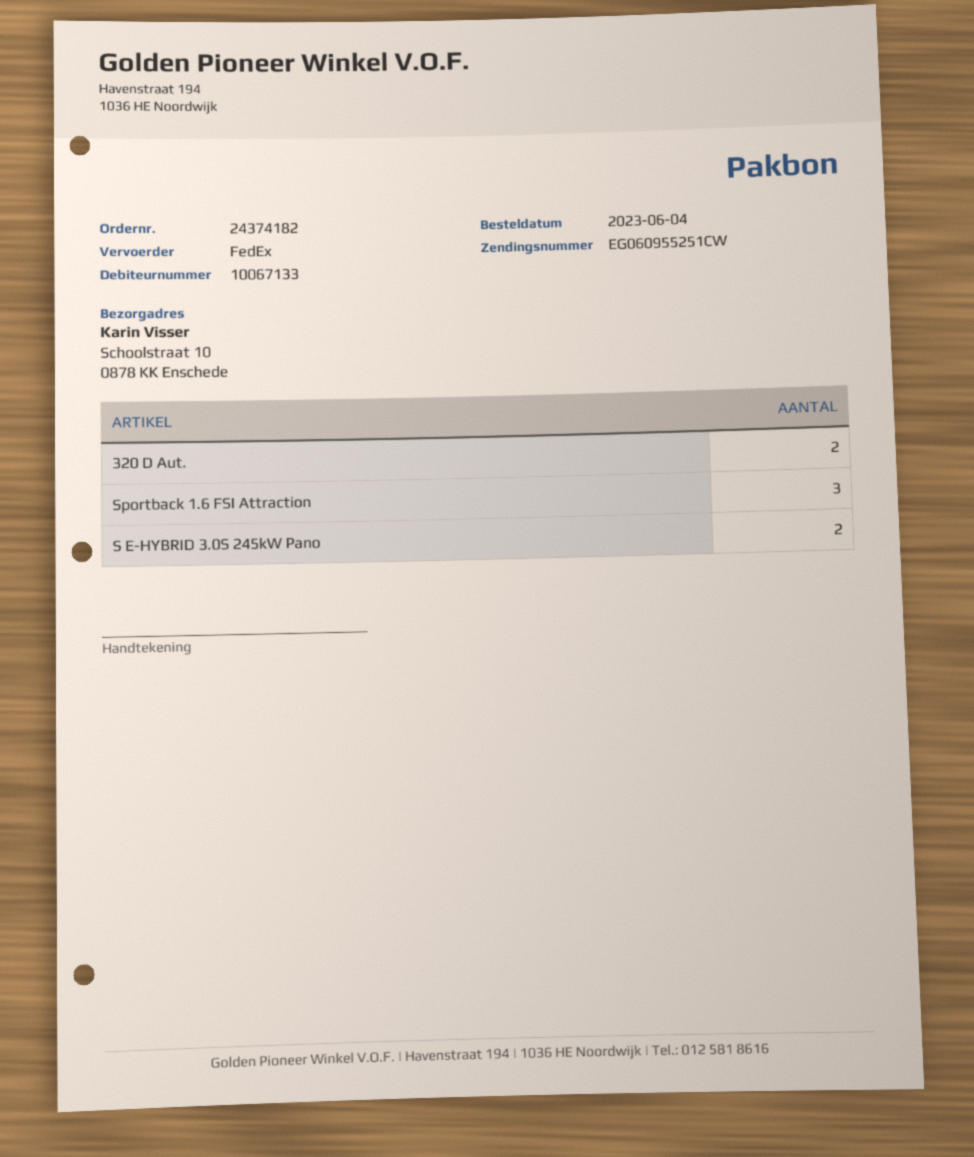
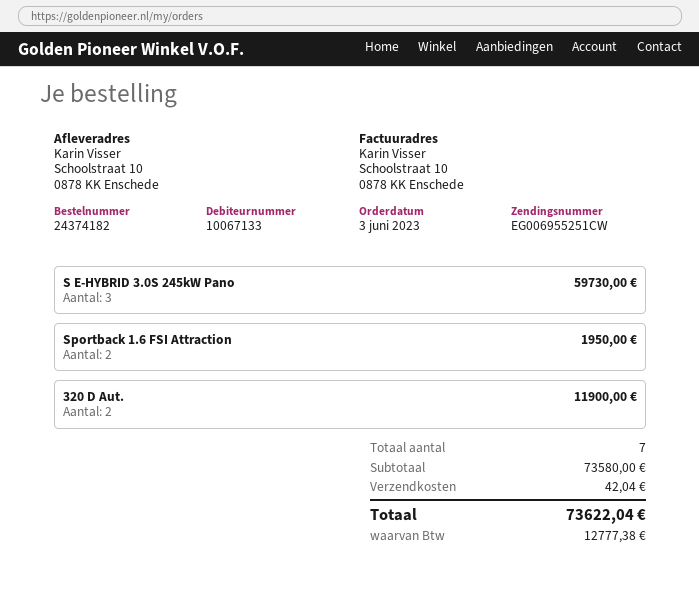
order date: 2023-06-04 -> 2023-06-03
tracking number: EG060955251CW -> EG006955251CW
Sportback 1.6 FSI Attraction: 3 -> 2
S E-HYBRID 3.0S 245kW Pano: 2 -> 3

